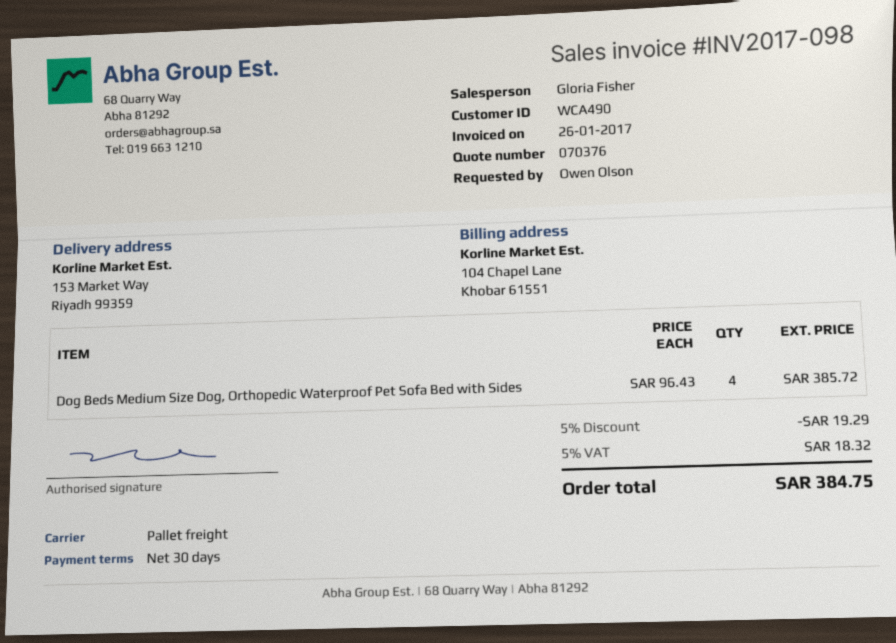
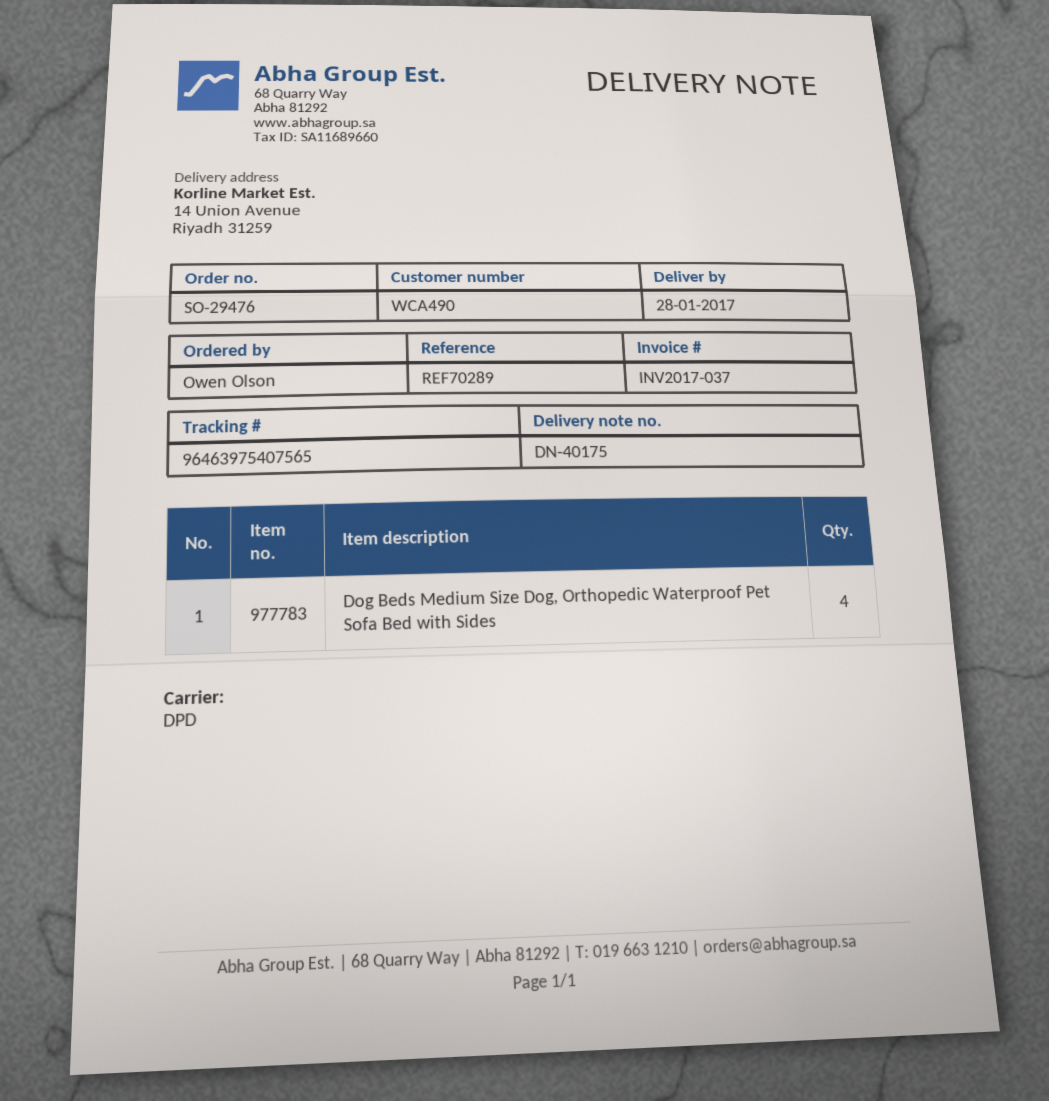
invoice number: INV2017-098 -> INV2017-037
shipping method: pallet freight -> DPD
ship to: 153 Market Way, Riyadh 99359 -> 14 Union Avenue, Riyadh 31259

